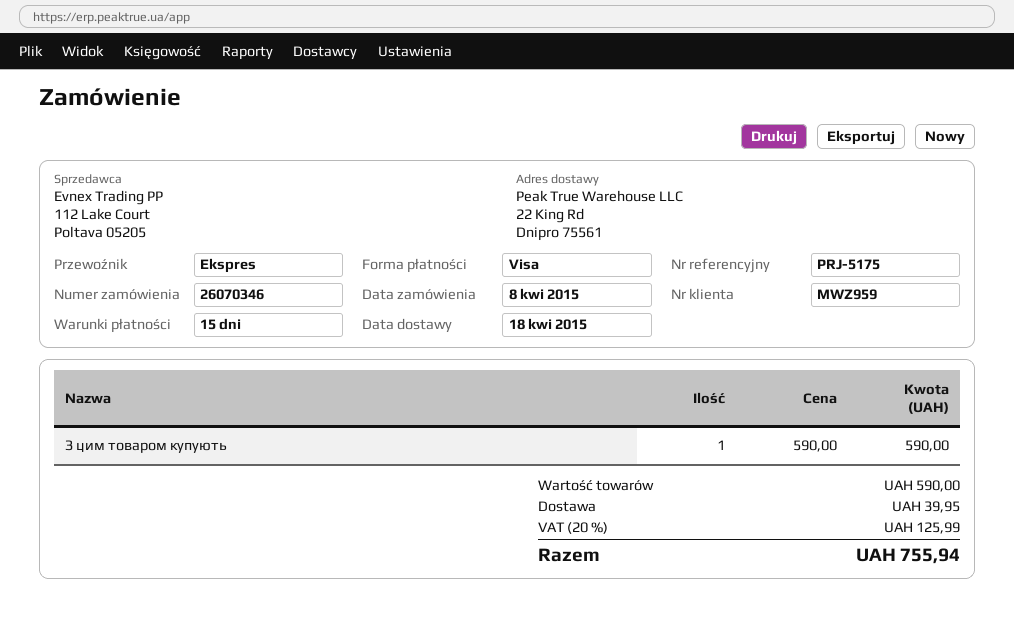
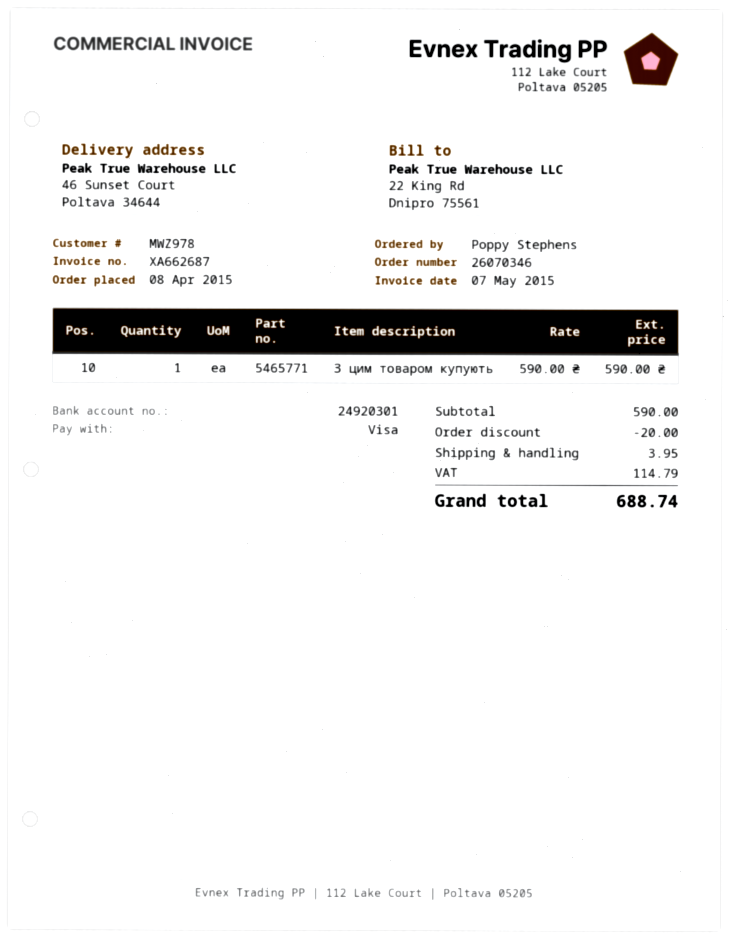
customer number: MWZ959 -> MWZ978
ship to: 22 King Rd, Dnipro 75561 -> 46 Sunset Court, Poltava 34644
discount: none -> 20.00
shipping: 39.95 -> 3.95
tax: 125.99 -> 114.79
total: 755.94 -> 688.74

